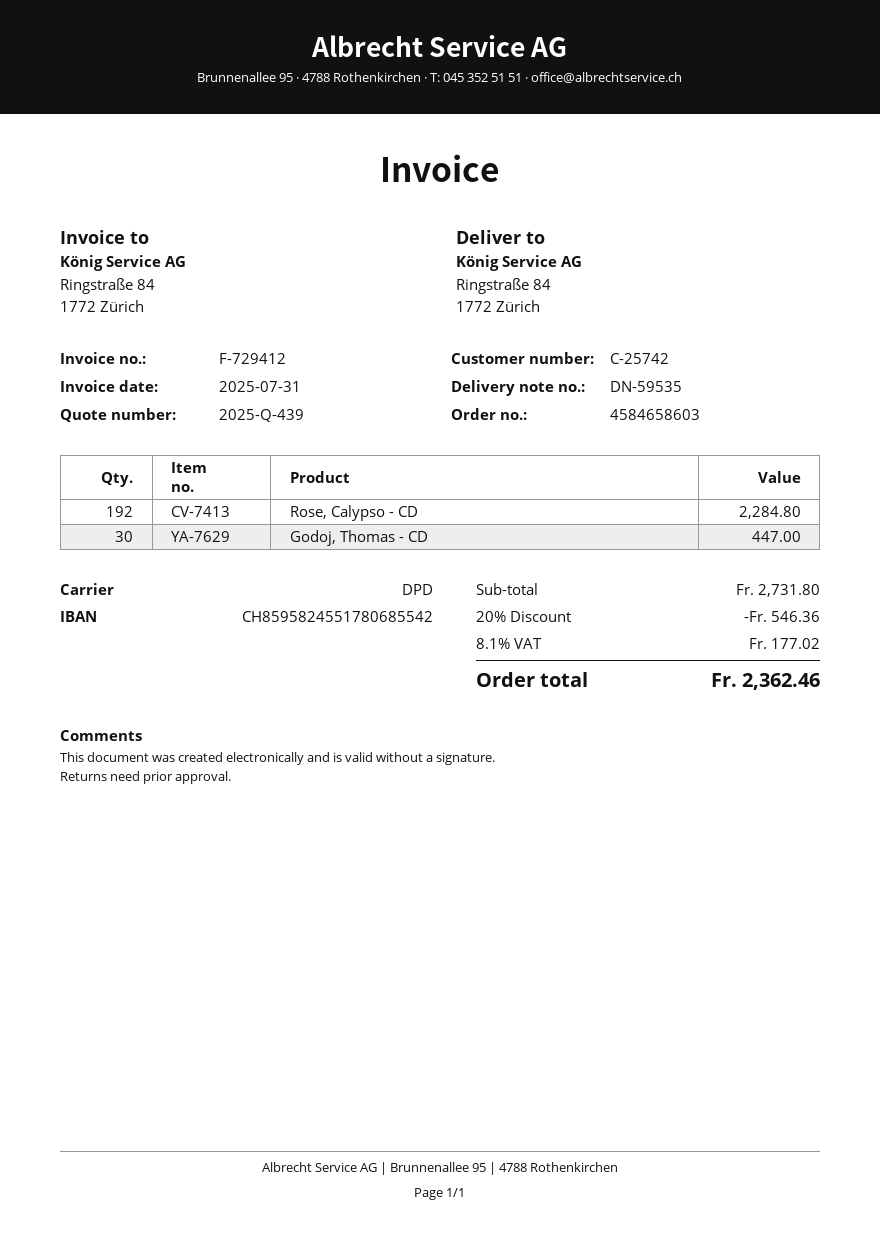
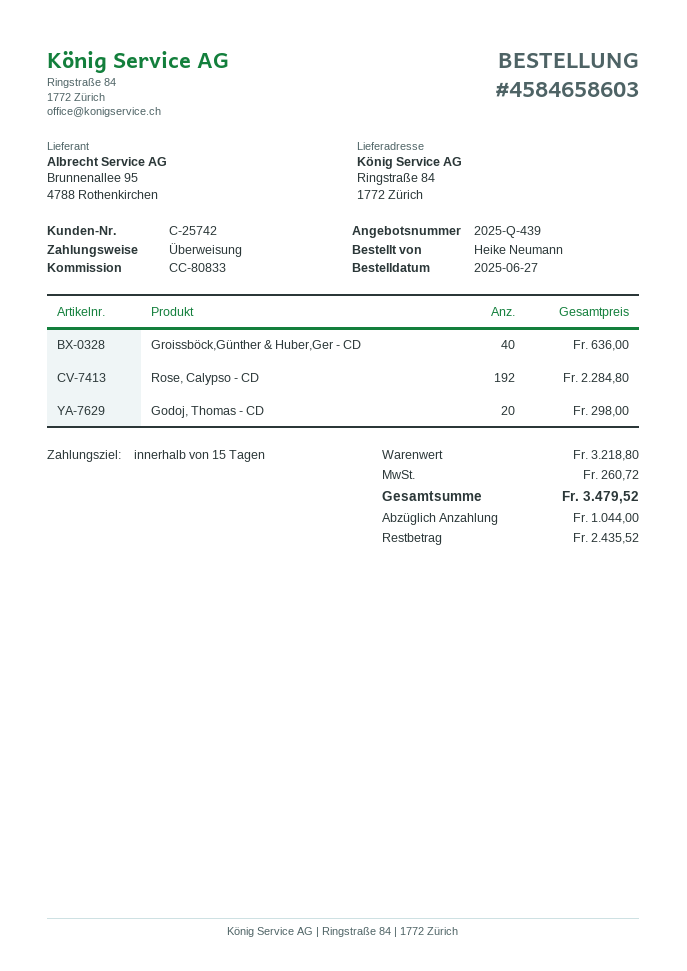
Godoj, Thomas - CD: 30 for 447.00 -> 20 for 298.00
Groissböck,Günther & Huber,Ger - CD: none -> 40 for 636.00
subtotal: 2731.80 -> 3218.80
discount: 20% = 546.36 -> none
tax: 177.02 -> 260.72
total: 2362.46 -> 3479.52

